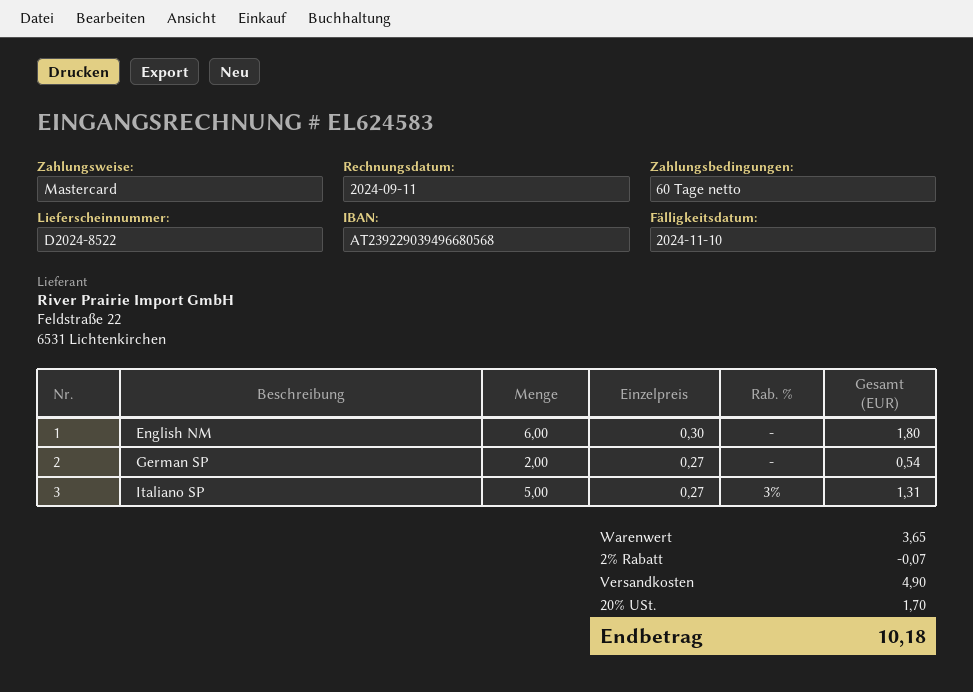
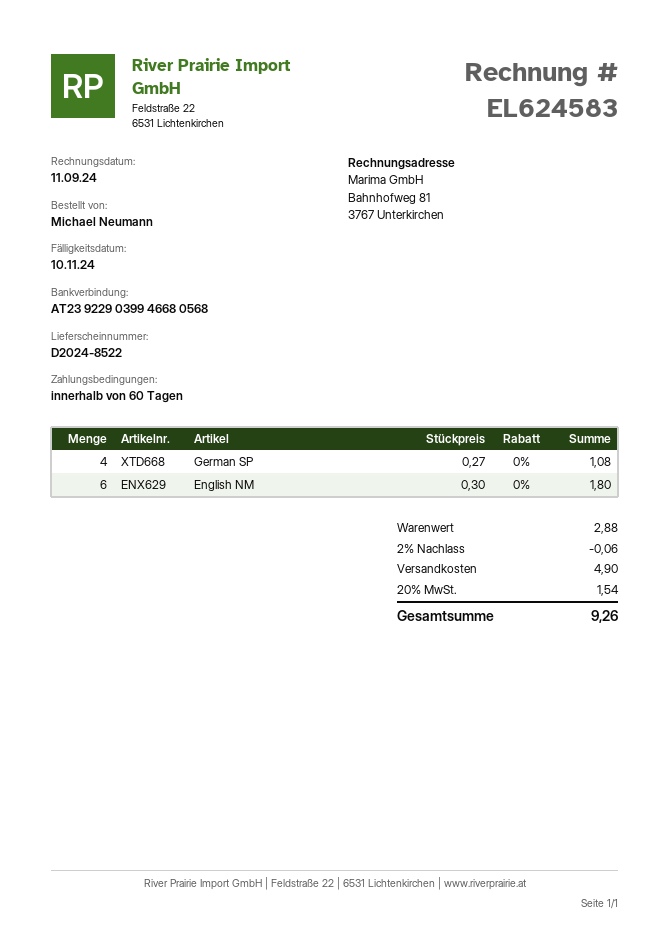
bank account: AT239229039496680568 -> AT239229039946680568
German SP: 2 x 0.27 = 0.54 -> 4 x 0.27 = 1.08
Italiano SP: 5 x 0.27 - 3% = 1.31 -> none
subtotal: 3.65 -> 2.88
discount: 2% = 0.07 -> 2% = 0.06
tax: 20% = 1.70 -> 20% = 1.54
total: 10.18 -> 9.26

